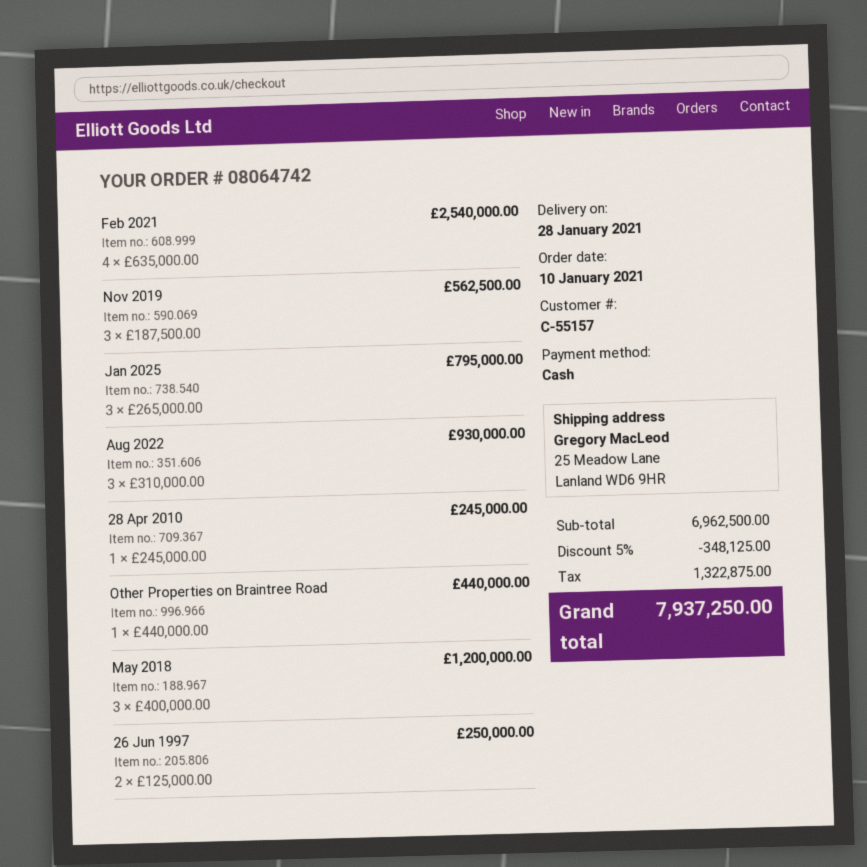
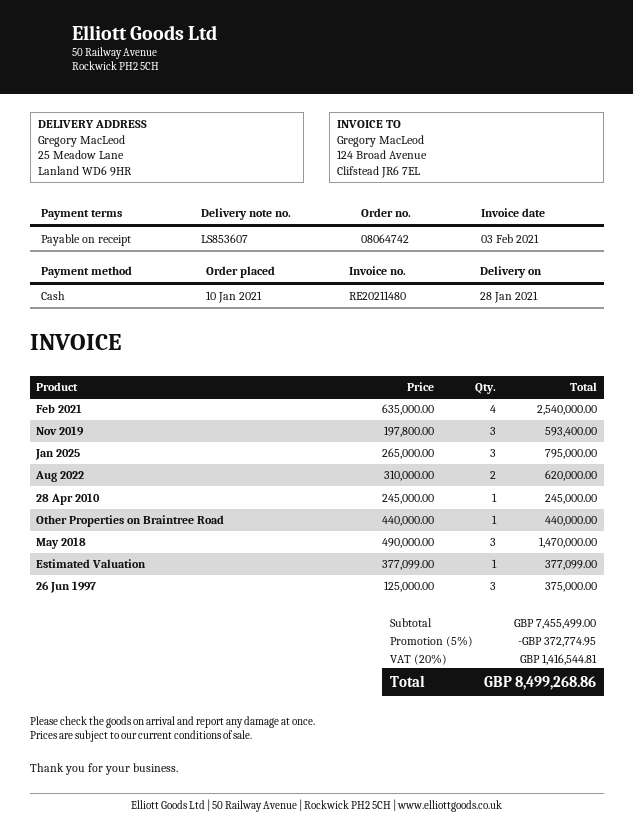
Nov 2019: 3 x 187500.00 = 562500.00 -> 3 x 197800.00 = 593400.00
Aug 2022: 3 x 310000.00 = 930000.00 -> 2 x 310000.00 = 620000.00
May 2018: 3 x 400000.00 = 1200000.00 -> 3 x 490000.00 = 1470000.00
26 Jun 1997: 2 x 125000.00 = 250000.00 -> 3 x 125000.00 = 375000.00
Estimated Valuation: none -> 1 x 377099.00 = 377099.00
subtotal: 6962500.00 -> 7455499.00
discount: 5% = 348125.00 -> 5% = 372774.95
tax: 1322875.00 -> 1416544.81
total: 7937250.00 -> 8499268.86

